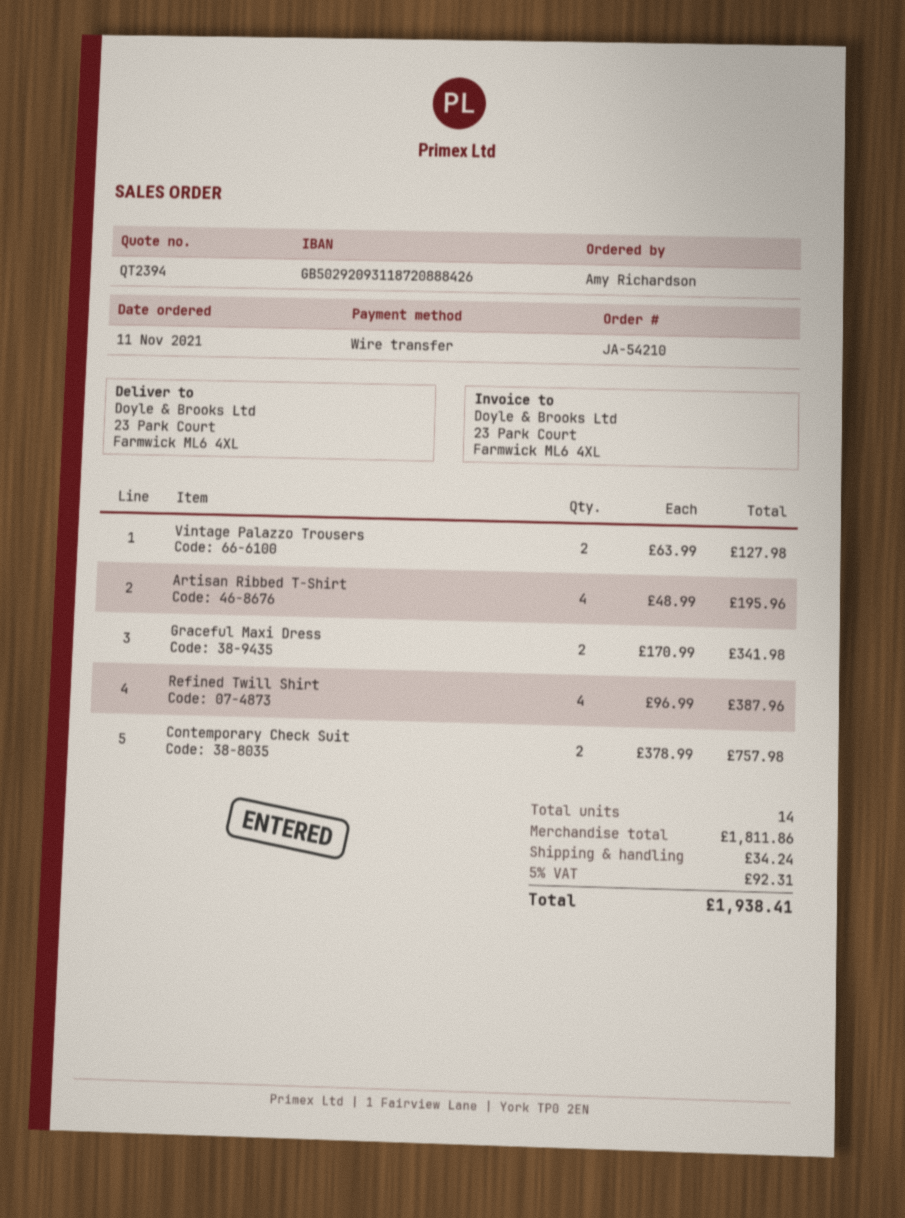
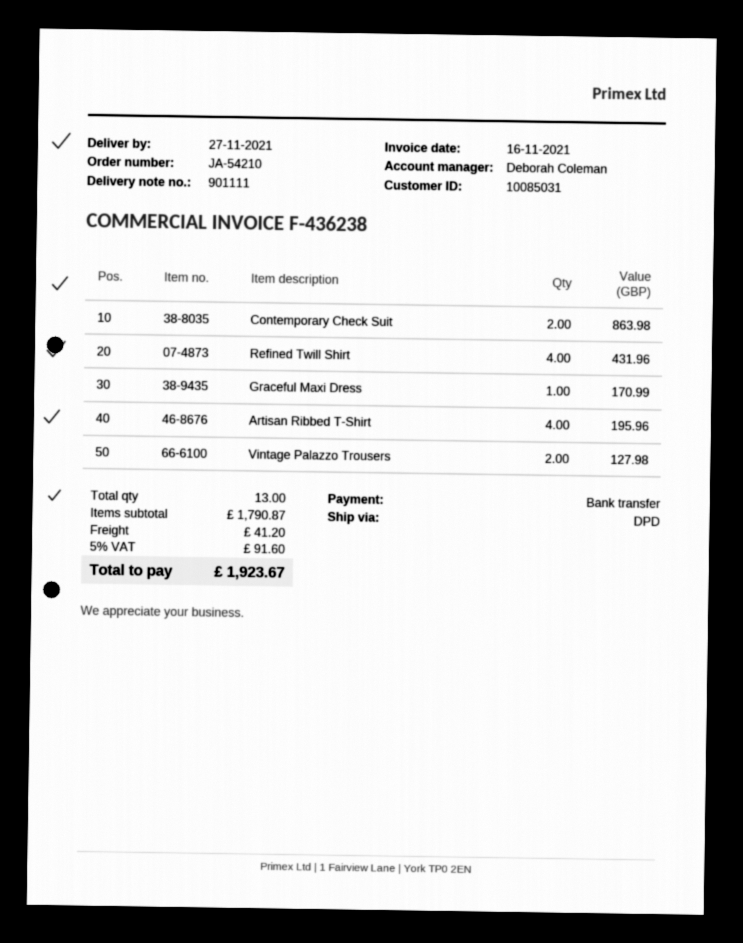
Graceful Maxi Dress: 2 for 341.98 -> 1 for 170.99
Refined Twill Shirt: 4 for 387.96 -> 4 for 431.96
Contemporary Check Suit: 2 for 757.98 -> 2 for 863.98
total quantity: 14 -> 13
subtotal: 1811.86 -> 1790.87
shipping: 34.24 -> 41.20
tax: 5% = 92.31 -> 5% = 91.60
total: 1938.41 -> 1923.67

